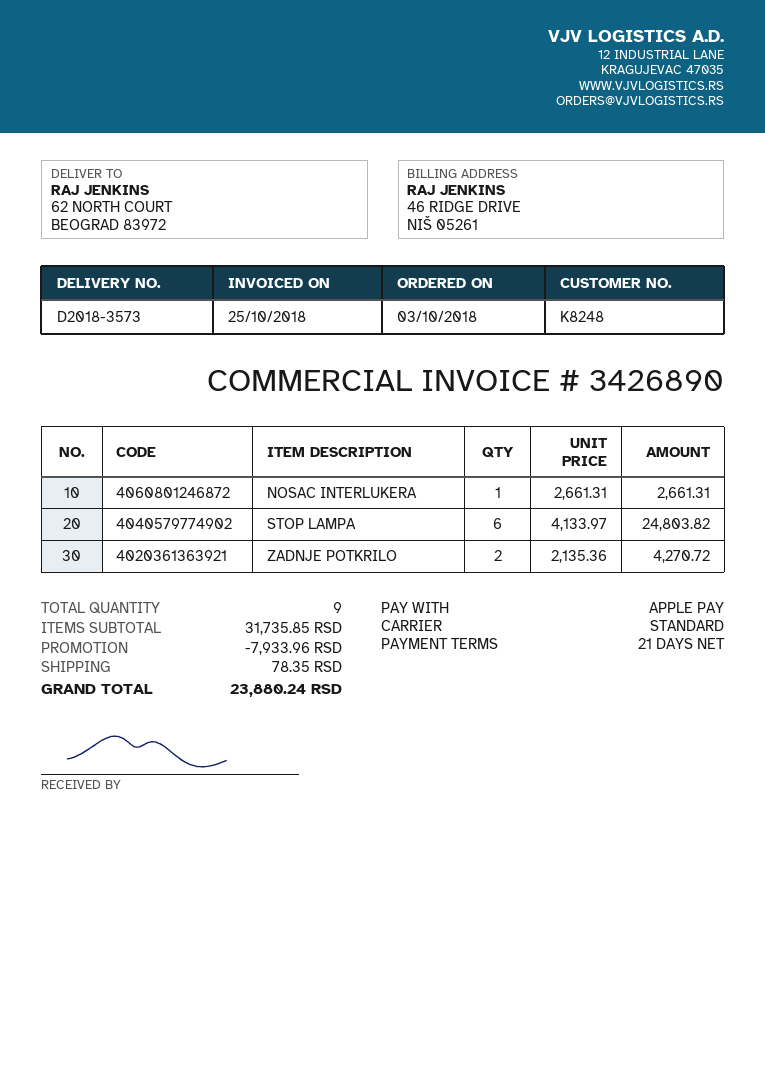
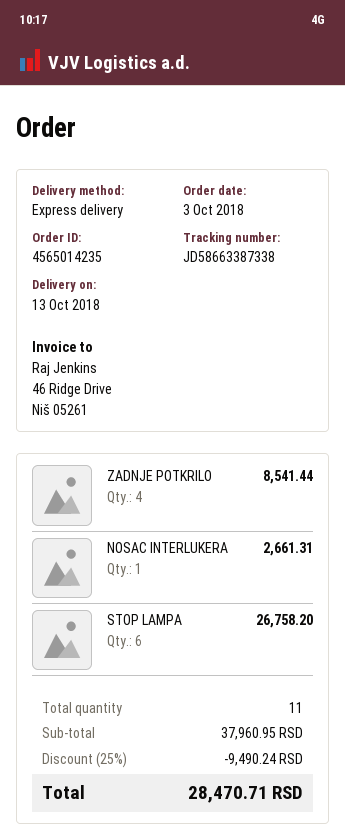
shipping method: standard -> express
STOP LAMPA: 6 for 24803.82 -> 6 for 26758.20
ZADNJE POTKRILO: 2 for 4270.72 -> 4 for 8541.44
total quantity: 9 -> 11
subtotal: 31735.85 -> 37960.95
discount: 7933.96 -> 9490.24
shipping: 78.35 -> none
total: 23880.24 -> 28470.71

